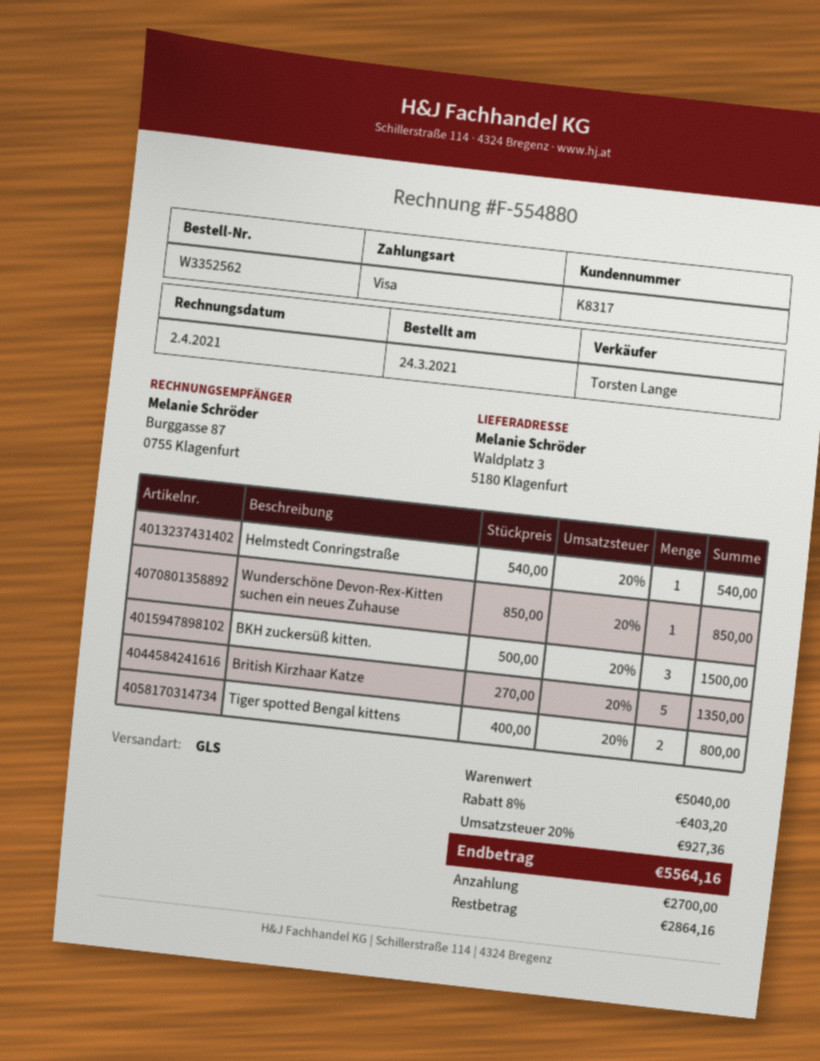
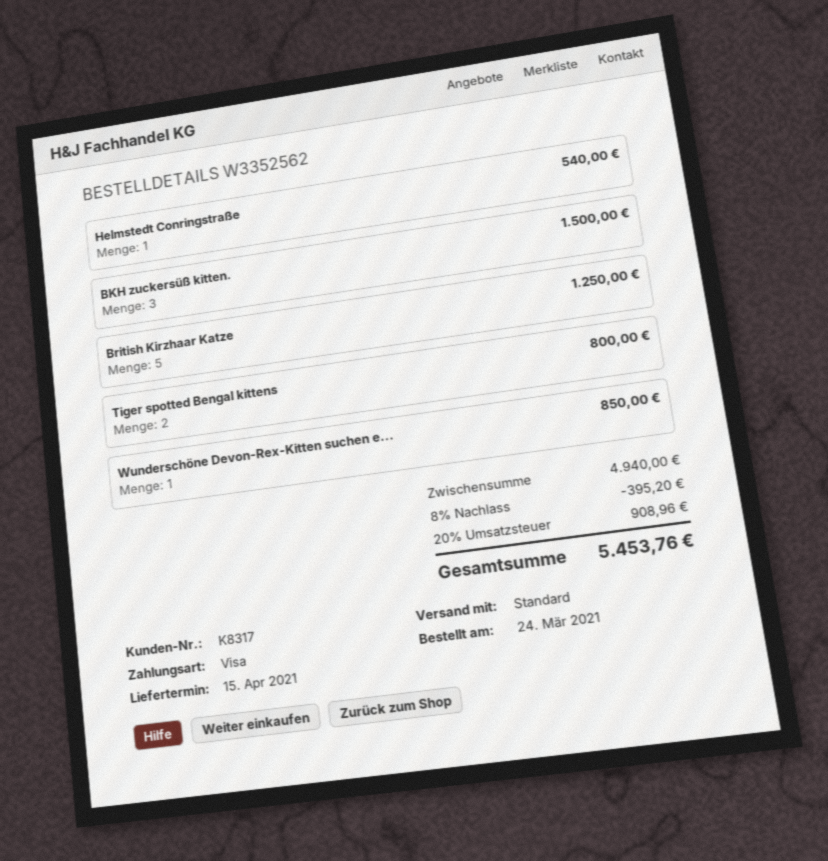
shipping method: GLS -> standard
British Kirzhaar Katze: 5 for 1350.00 -> 5 for 1250.00
subtotal: 5040.00 -> 4940.00
discount: 8% = 403.20 -> 8% = 395.20
tax: 20% = 927.36 -> 20% = 908.96
total: 5564.16 -> 5453.76

